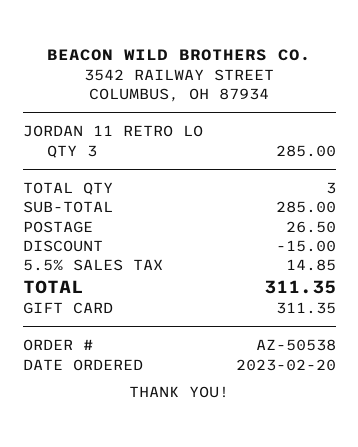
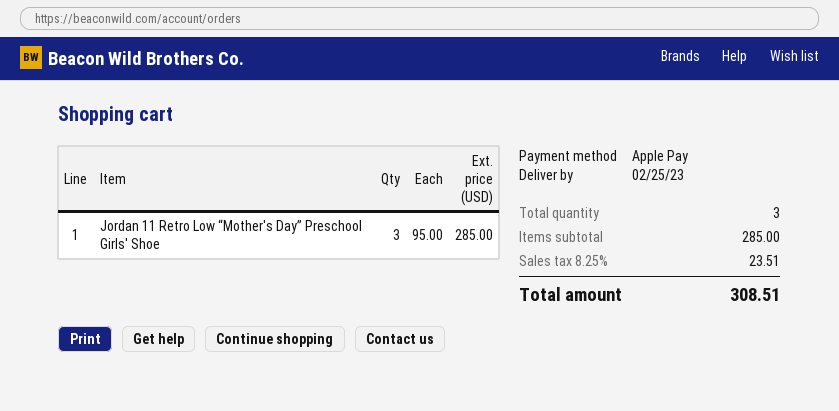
payment method: gift card -> Apple Pay
discount: 15.00 -> none
shipping: 26.50 -> none
tax: 5.5% = 14.85 -> 8.25% = 23.51
total: 311.35 -> 308.51

